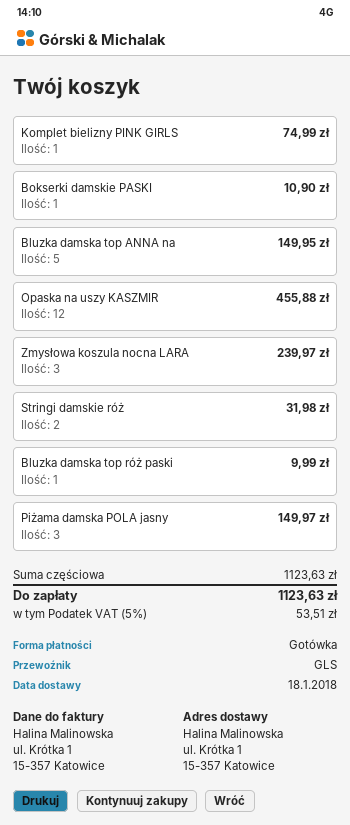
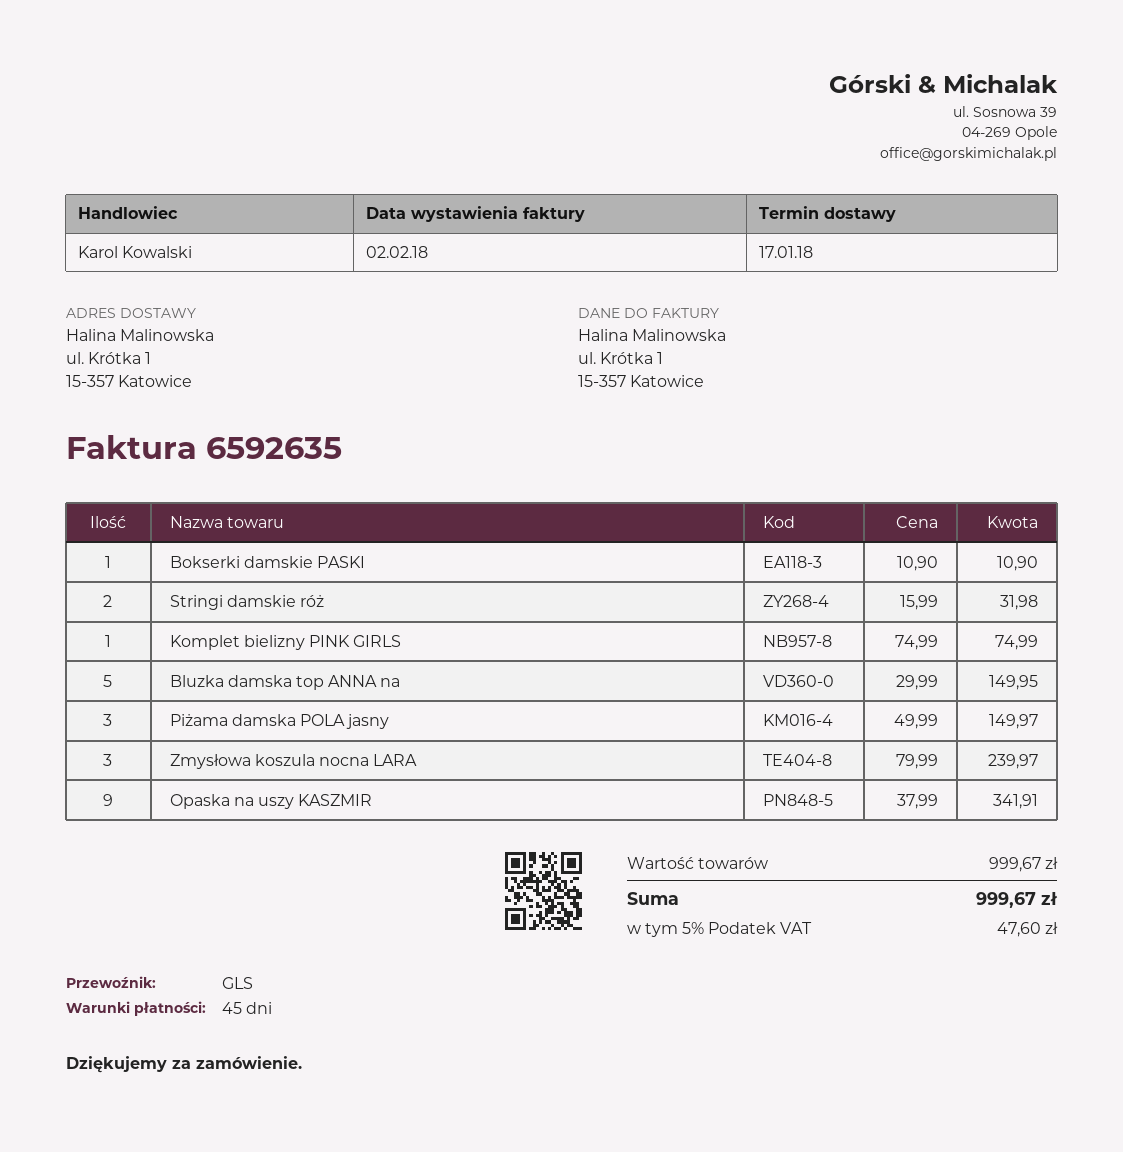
delivery date: 2018-01-18 -> 2018-01-17
Opaska na uszy KASZMIR: 12 for 455.88 -> 9 for 341.91
Bluzka damska top róż paski: 1 for 9.99 -> none
subtotal: 1123.63 -> 999.67
tax: 5% = 53.51 -> 5% = 47.60
total: 1123.63 -> 999.67

